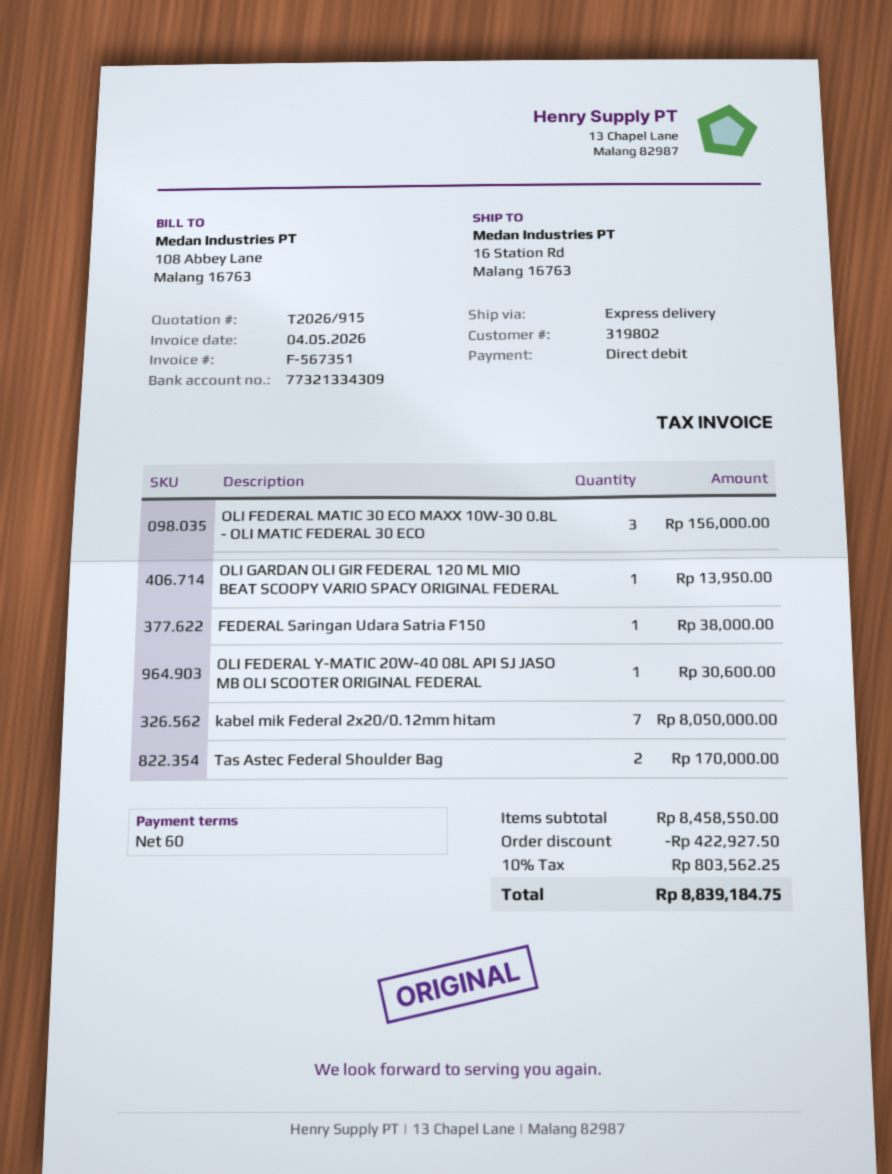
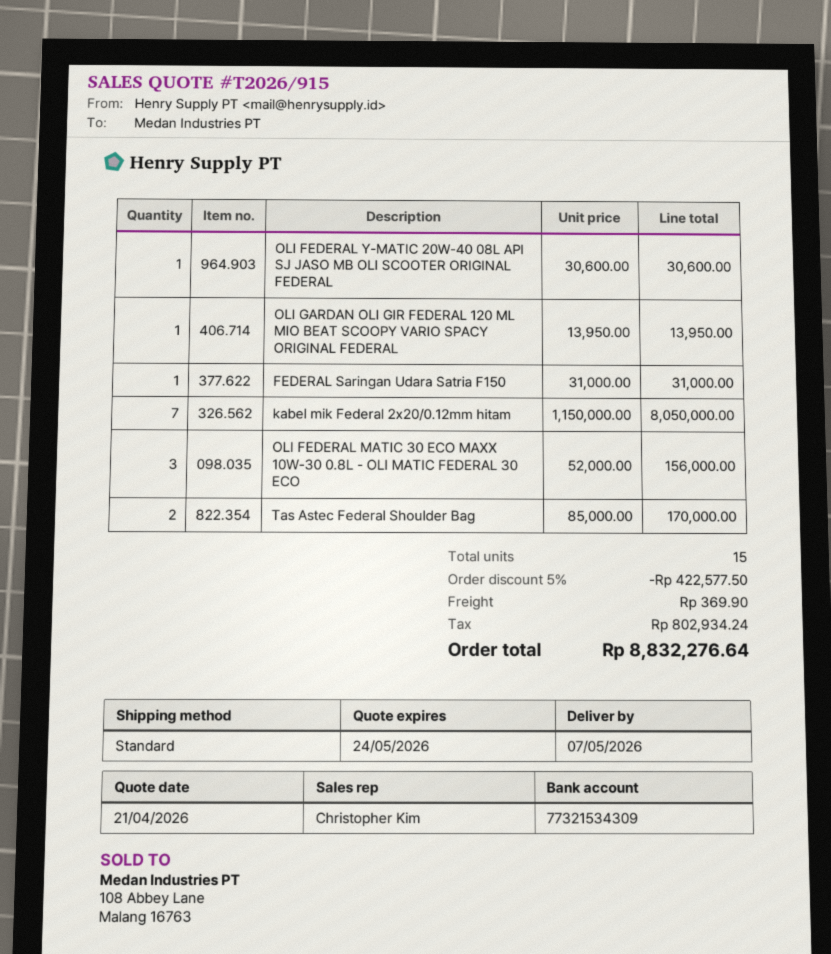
bank account: 77321334309 -> 77321534309
shipping method: express -> standard
FEDERAL Saringan Udara Satria F150: 1 for 38000.00 -> 1 for 31000.00
discount: 422927.50 -> 422577.50
shipping: none -> 369.90
tax: 803562.25 -> 802934.24
total: 8839184.75 -> 8832276.64

